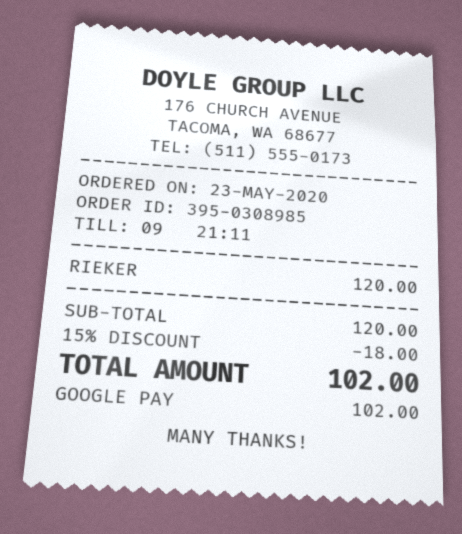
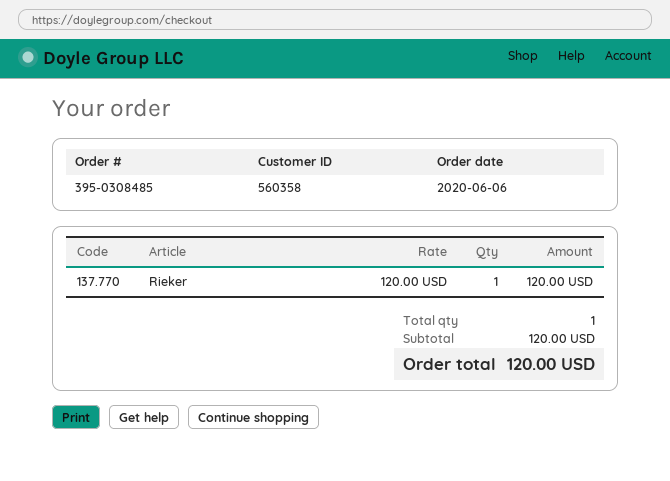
order number: 395-0308985 -> 395-0308485
order date: 2020-05-23 -> 2020-06-06
discount: 15% = 18.00 -> none
total: 102.00 -> 120.00

